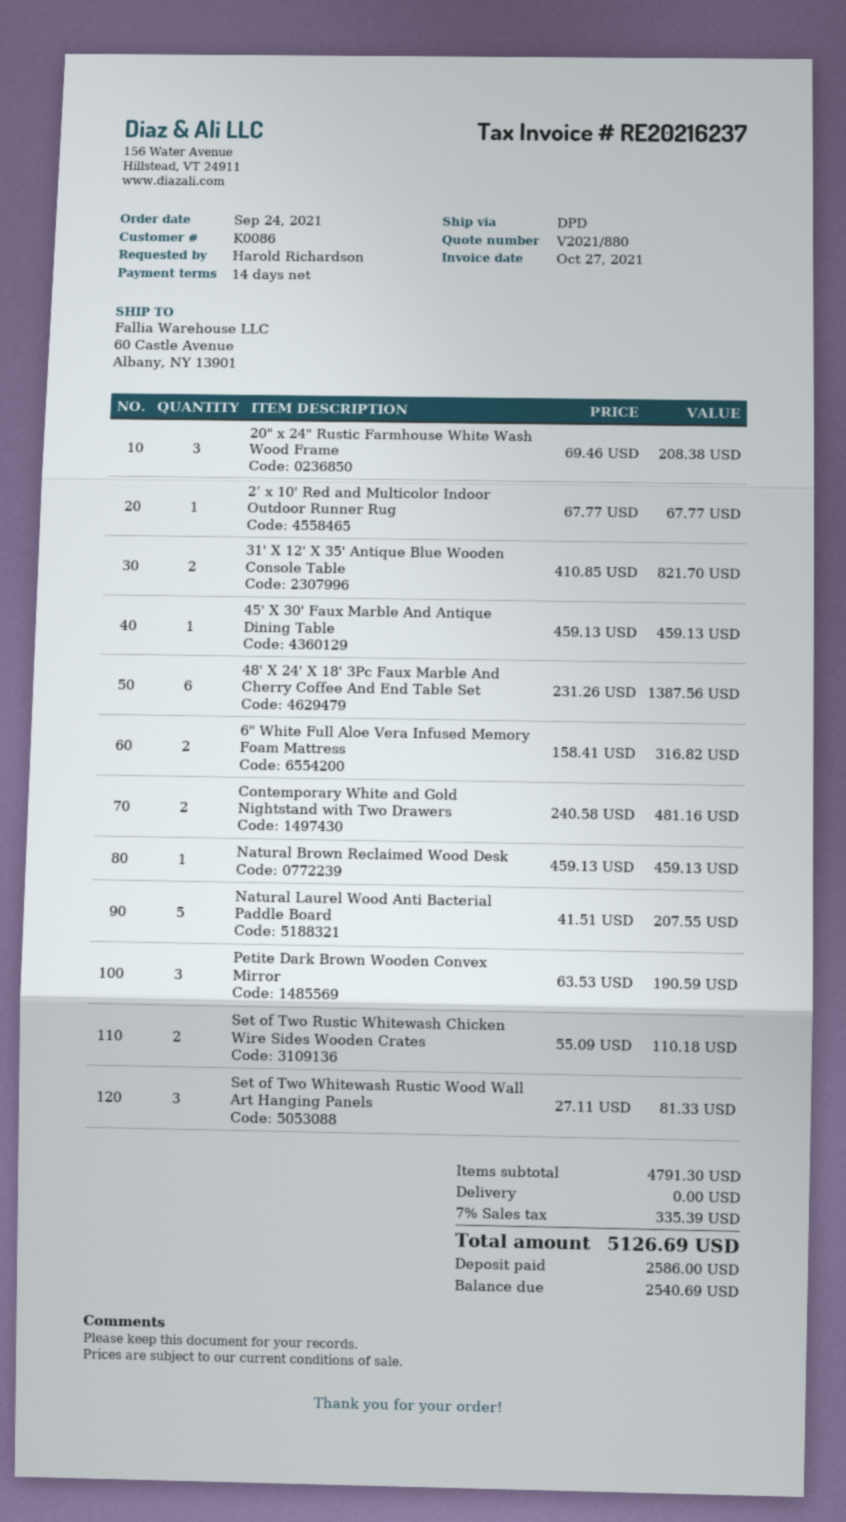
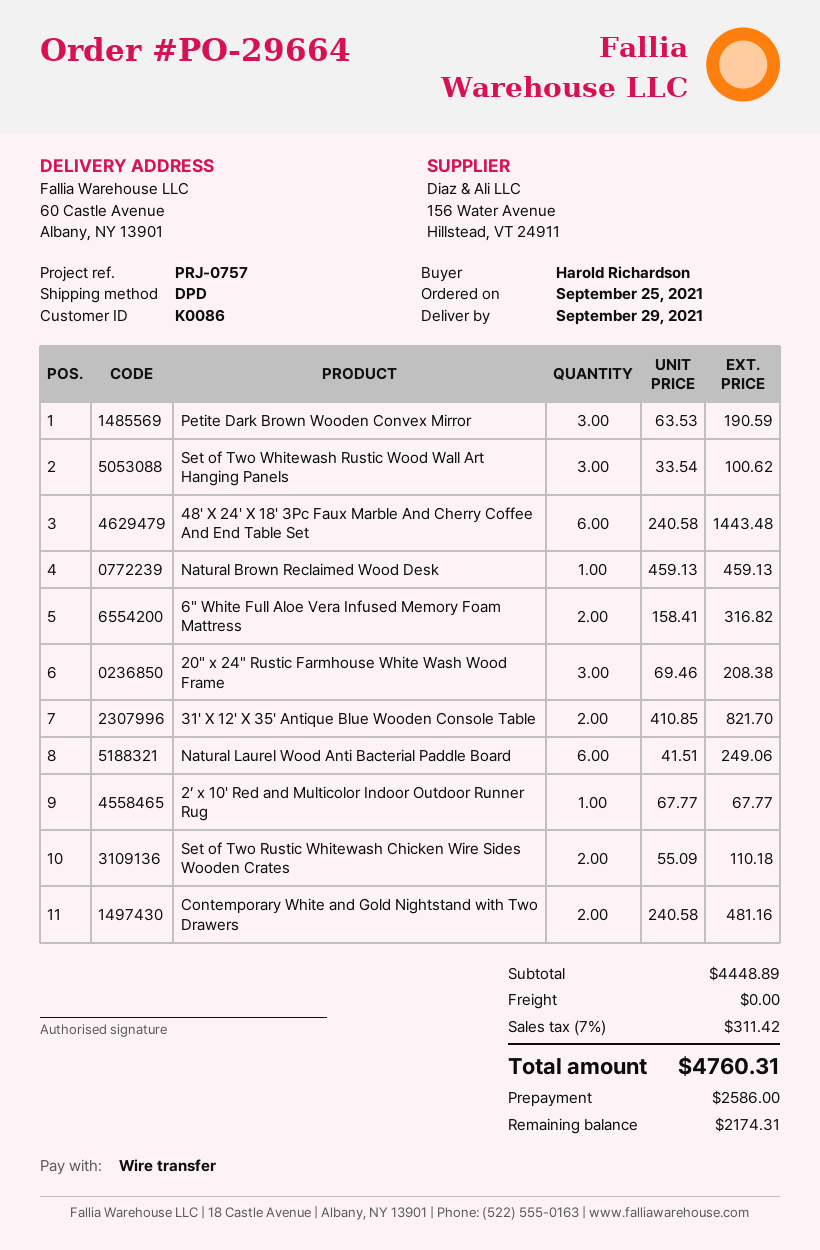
order date: 2021-09-24 -> 2021-09-25
45' X 30' Faux Marble And Antique Dining Table: 1 x 459.13 = 459.13 -> none
48' X 24' X 18' 3Pc Faux Marble And Cherry Coffee And End Table Set: 6 x 231.26 = 1387.56 -> 6 x 240.58 = 1443.48
Natural Laurel Wood Anti Bacterial Paddle Board: 5 x 41.51 = 207.55 -> 6 x 41.51 = 249.06
Set of Two Whitewash Rustic Wood Wall Art Hanging Panels: 3 x 27.11 = 81.33 -> 3 x 33.54 = 100.62
subtotal: 4791.30 -> 4448.89
tax: 7% = 335.39 -> 7% = 311.42
total: 5126.69 -> 4760.31
balance: 2540.69 -> 2174.31

